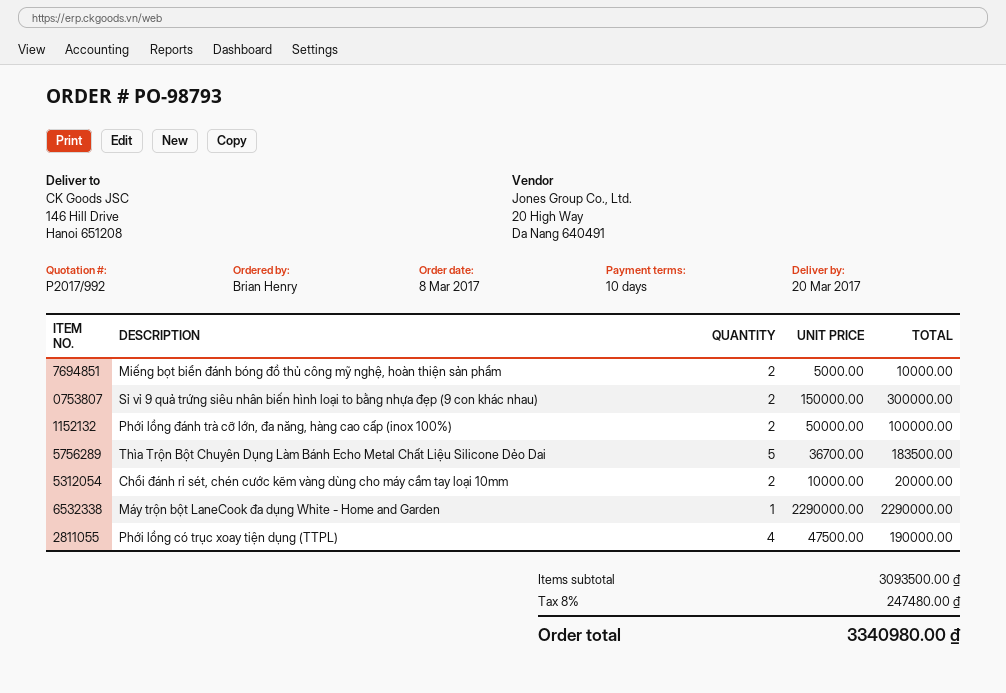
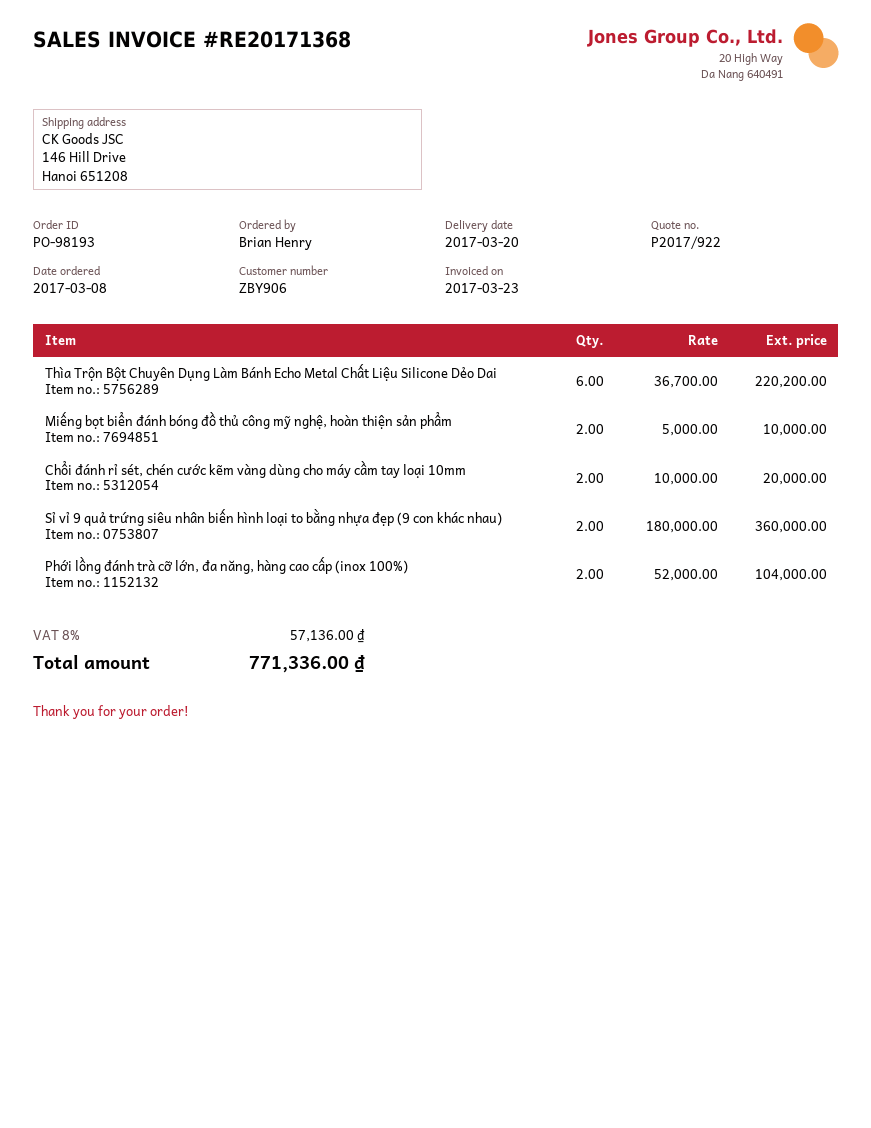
quote number: P2017/992 -> P2017/922
order number: PO-98793 -> PO-98193
Sỉ vỉ 9 quả trứng siêu nhân biến hình loại to bằng nhựa đẹp (9 con khác nhau): 2 x 150000.00 = 300000.00 -> 2 x 180000.00 = 360000.00
Phới lồng đánh trà cỡ lớn, đa năng, hàng cao cấp (inox 100%): 2 x 50000.00 = 100000.00 -> 2 x 52000.00 = 104000.00
Thìa Trộn Bột Chuyên Dụng Làm Bánh Echo Metal Chất Liệu Silicone Dẻo Dai: 5 x 36700.00 = 183500.00 -> 6 x 36700.00 = 220200.00
Máy trộn bột LaneCook đa dụng White - Home and Garden: 1 x 2290000.00 = 2290000.00 -> none
Phới lồng có trục xoay tiện dụng (TTPL): 4 x 47500.00 = 190000.00 -> none
tax: 8% = 247480.00 -> 8% = 57136.00
total: 3340980.00 -> 771336.00

